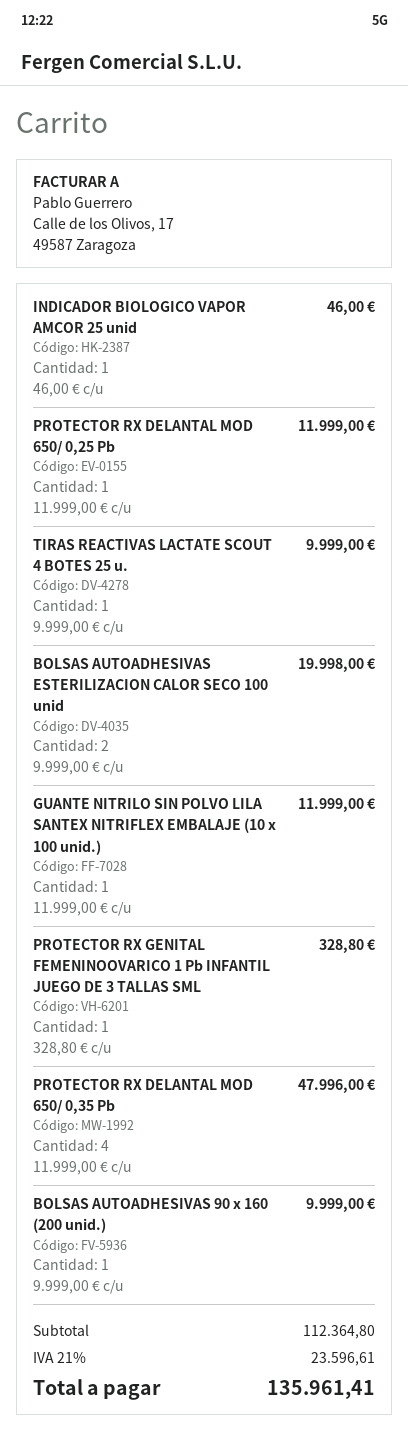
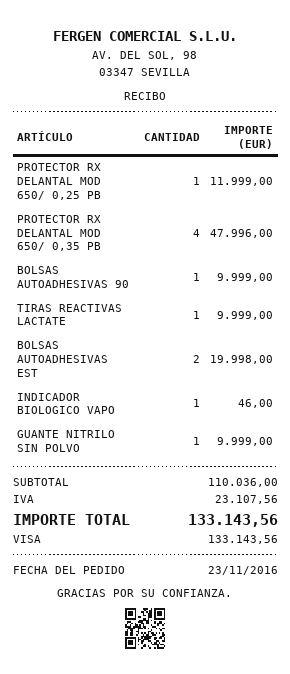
GUANTE NITRILO SIN POLVO LILA SANTEX NITRIFLEX EMBALAJE (10 x 100 unid.): 1 for 11999.00 -> 1 for 9999.00
PROTECTOR RX GENITAL FEMENINOOVARICO 1 Pb INFANTIL JUEGO DE 3 TALLAS SML: 1 for 328.80 -> none
subtotal: 112364.80 -> 110036.00
tax: 23596.61 -> 23107.56
total: 135961.41 -> 133143.56

